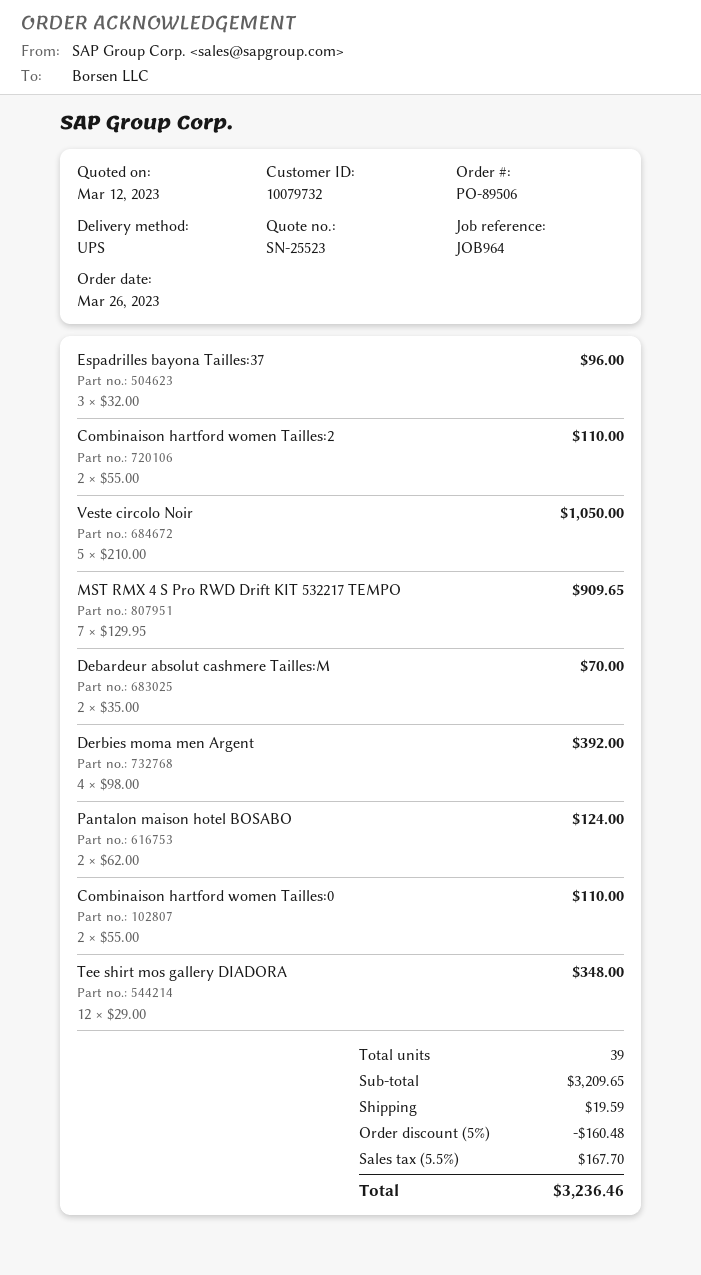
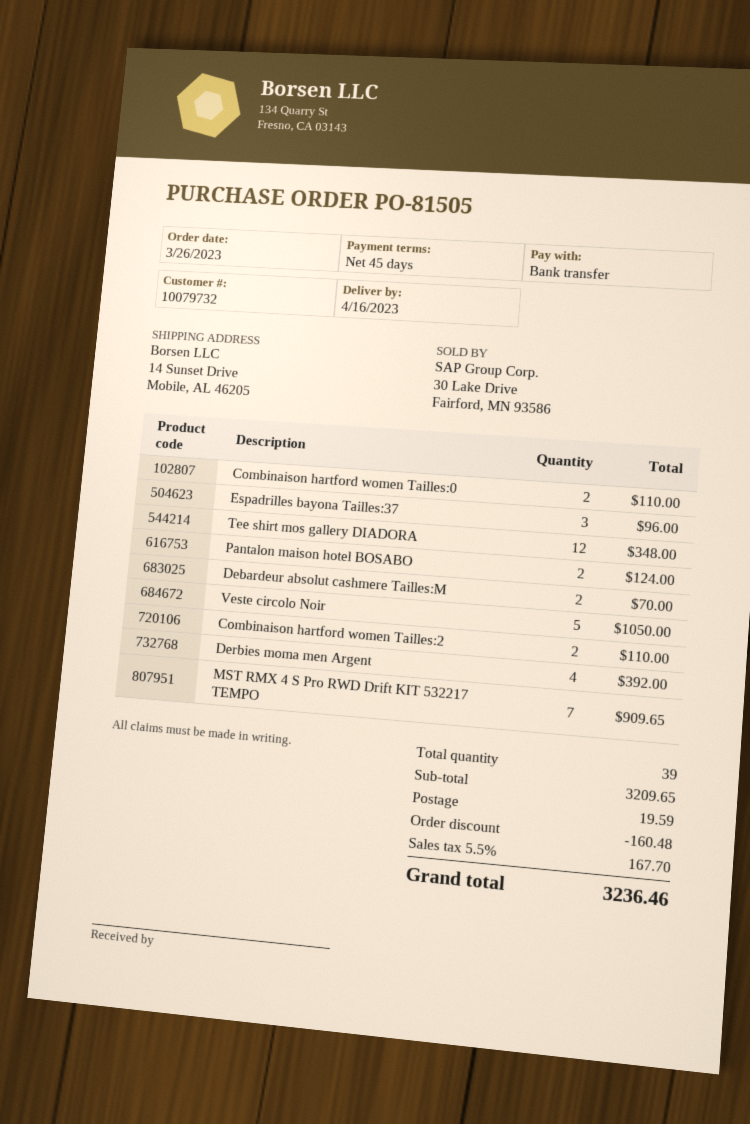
order number: PO-89506 -> PO-81505

